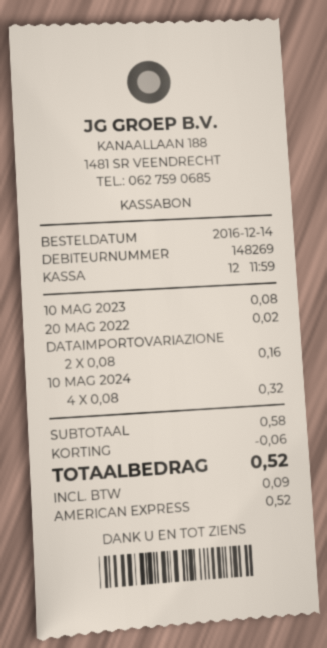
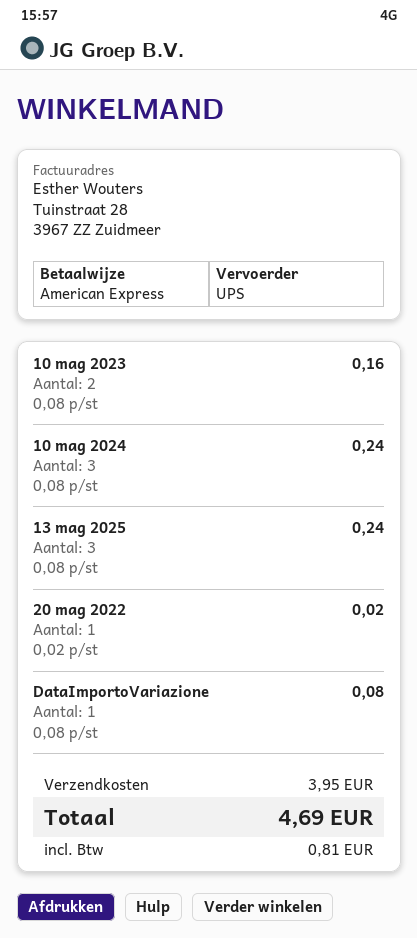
10 MAG 2023: 1 x 0.08 = 0.08 -> 2 x 0.08 = 0.16
DATAIMPORTOVARIAZIONE: 2 x 0.08 = 0.16 -> 1 x 0.08 = 0.08
10 MAG 2024: 4 x 0.08 = 0.32 -> 3 x 0.08 = 0.24
13 mag 2025: none -> 3 x 0.08 = 0.24
discount: 0.06 -> none
shipping: none -> 3.95
tax: 0.09 -> 0.81
total: 0.52 -> 4.69

